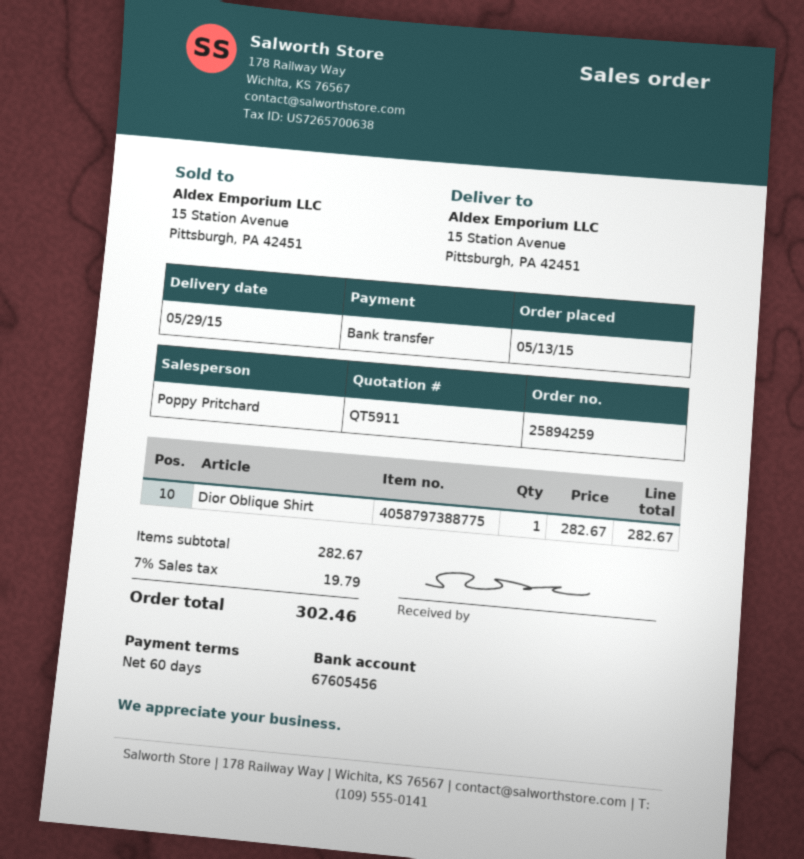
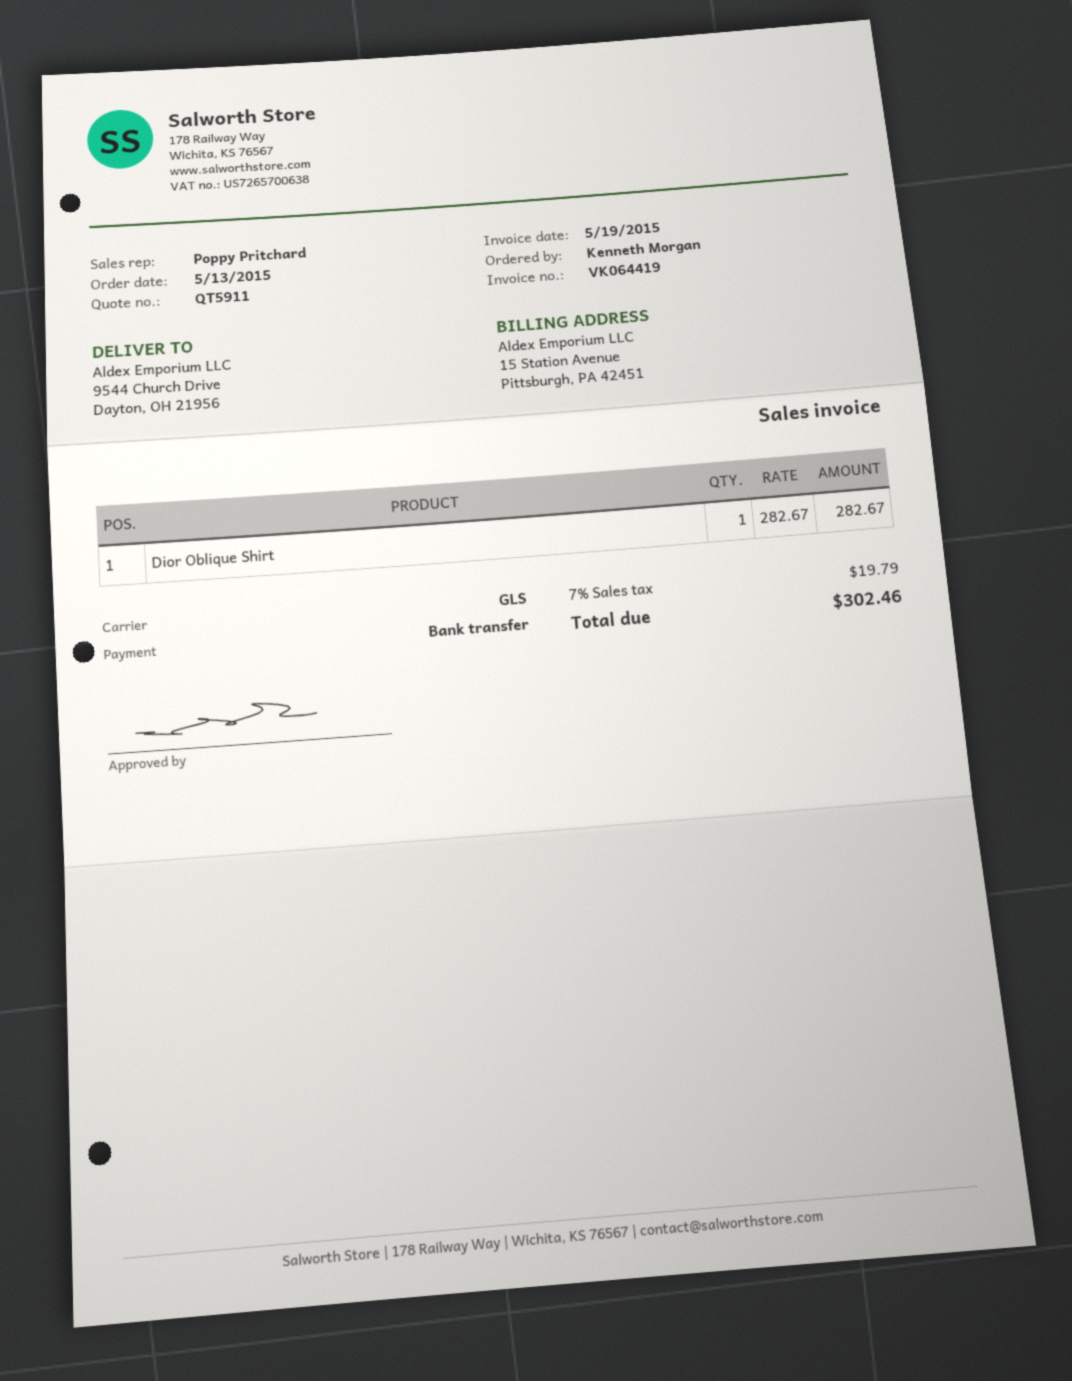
ship to: 15 Station Avenue, Pittsburgh, PA 42451 -> 9544 Church Drive, Dayton, OH 21956

